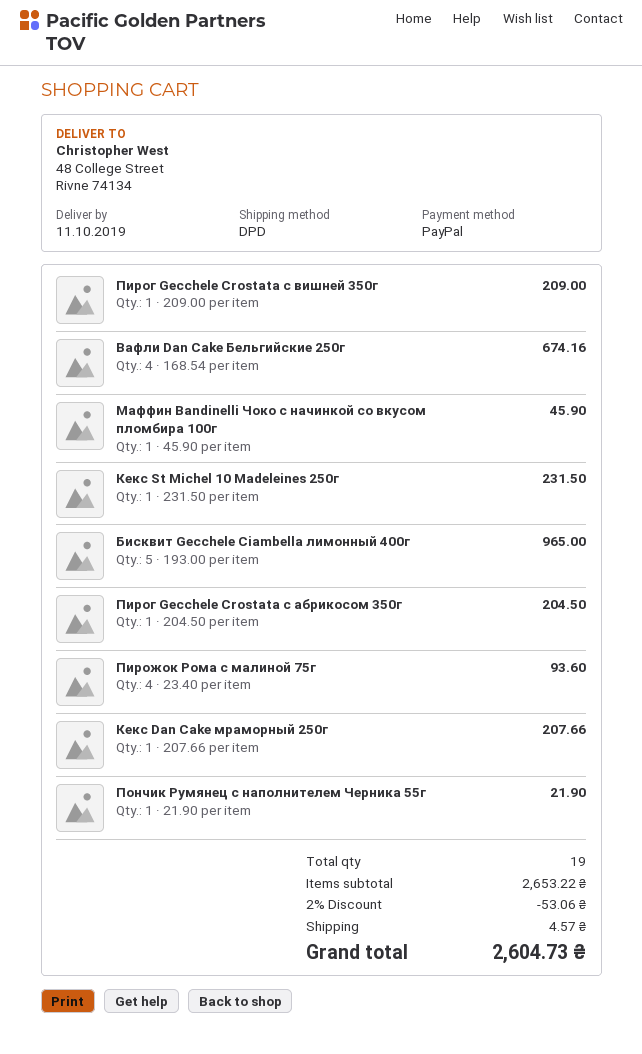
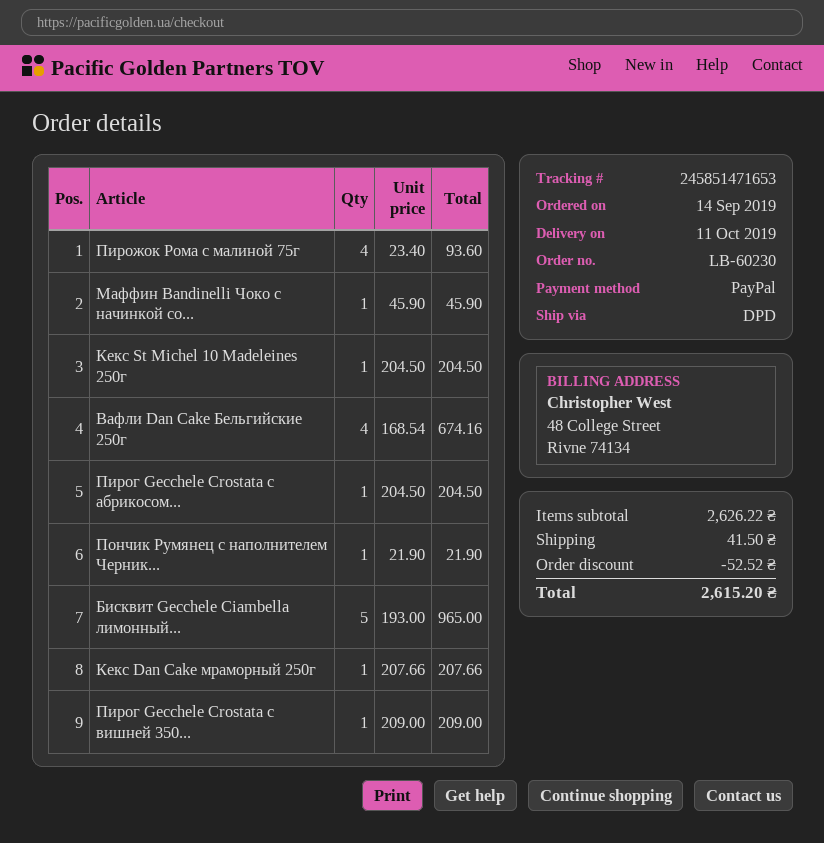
Кекс St Michel 10 Madeleines 250г: 1 x 231.50 = 231.50 -> 1 x 204.50 = 204.50
subtotal: 2653.22 -> 2626.22
discount: 53.06 -> 52.52
shipping: 4.57 -> 41.50
total: 2604.73 -> 2615.20

